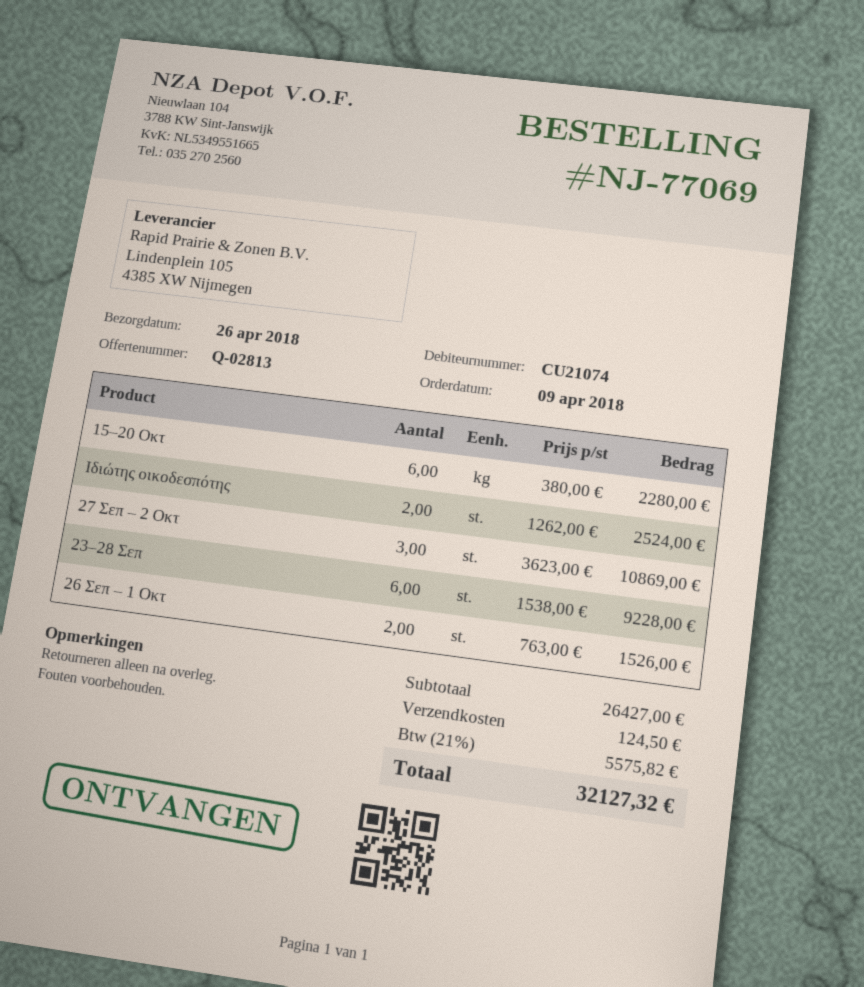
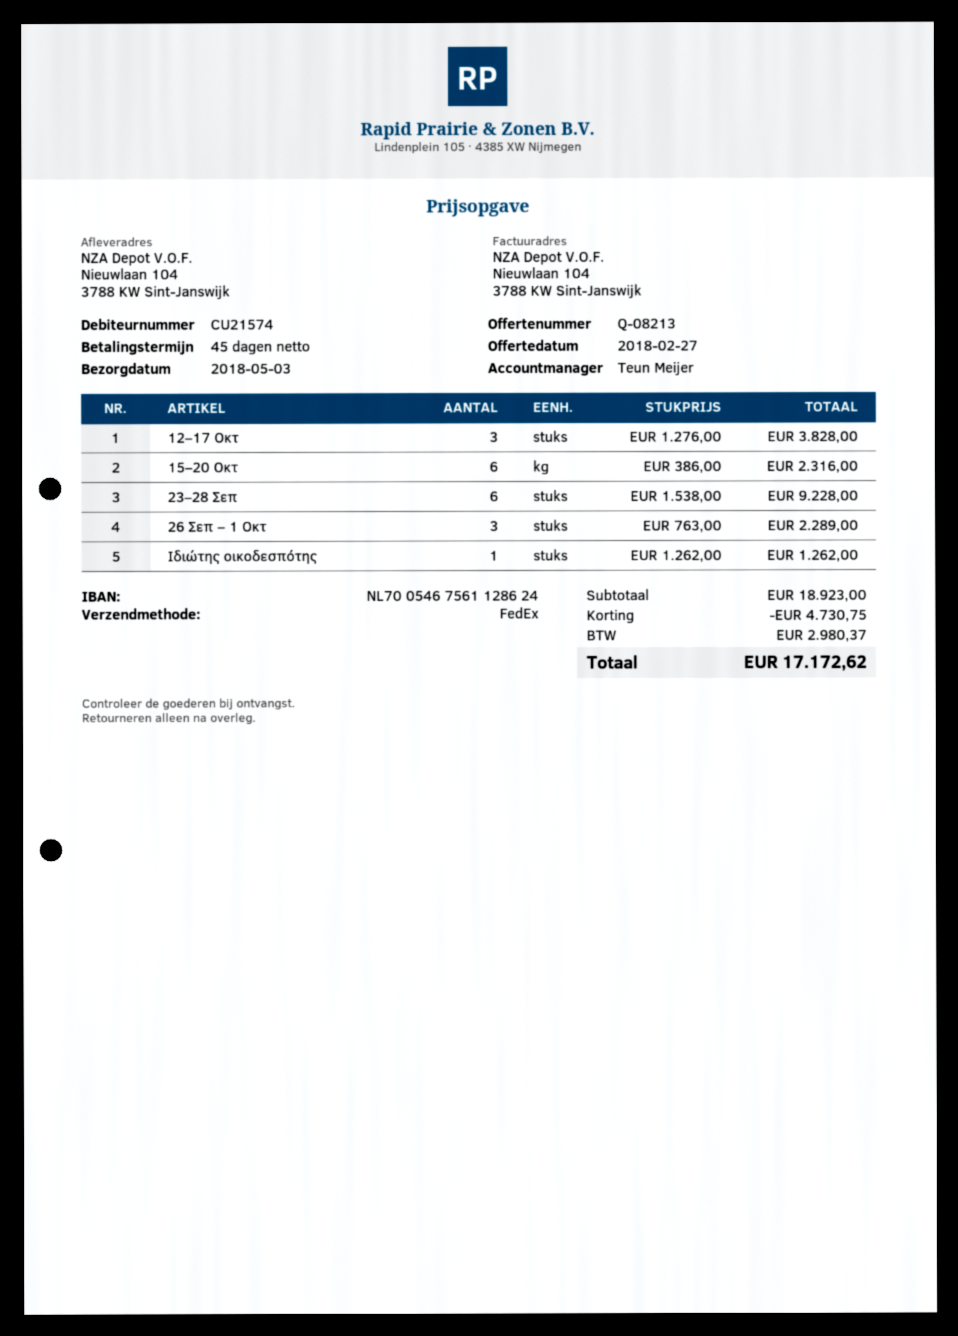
quote number: Q-02813 -> Q-08213
delivery date: 2018-04-26 -> 2018-05-03
customer number: CU21074 -> CU21574
15–20 Οκτ: 6 x 380.00 = 2280.00 -> 6 x 386.00 = 2316.00
Ιδιώτης οικοδεσπότης: 2 x 1262.00 = 2524.00 -> 1 x 1262.00 = 1262.00
27 Σεπ – 2 Οκτ: 3 x 3623.00 = 10869.00 -> none
26 Σεπ – 1 Οκτ: 2 x 763.00 = 1526.00 -> 3 x 763.00 = 2289.00
12–17 Οκτ: none -> 3 x 1276.00 = 3828.00
subtotal: 26427.00 -> 18923.00
discount: none -> 4730.75
shipping: 124.50 -> none
tax: 5575.82 -> 2980.37
total: 32127.32 -> 17172.62

